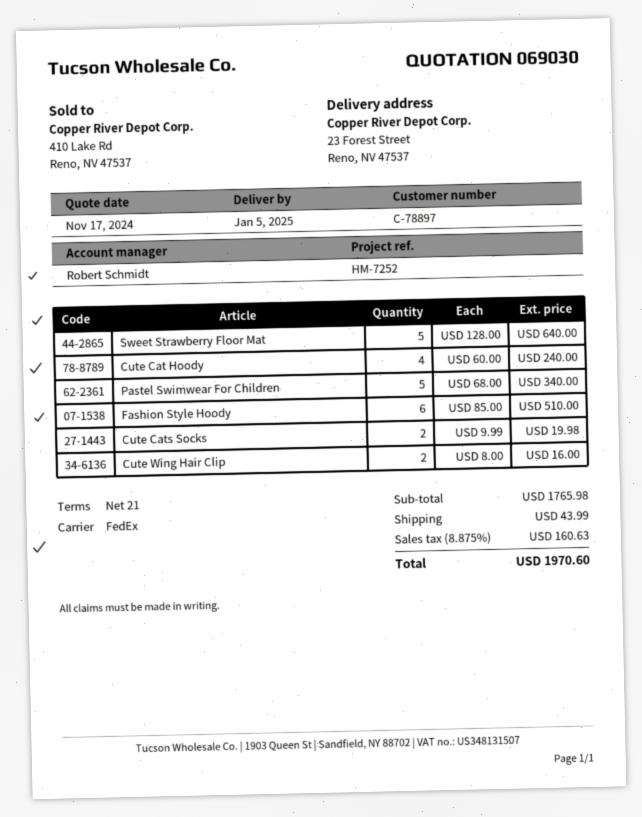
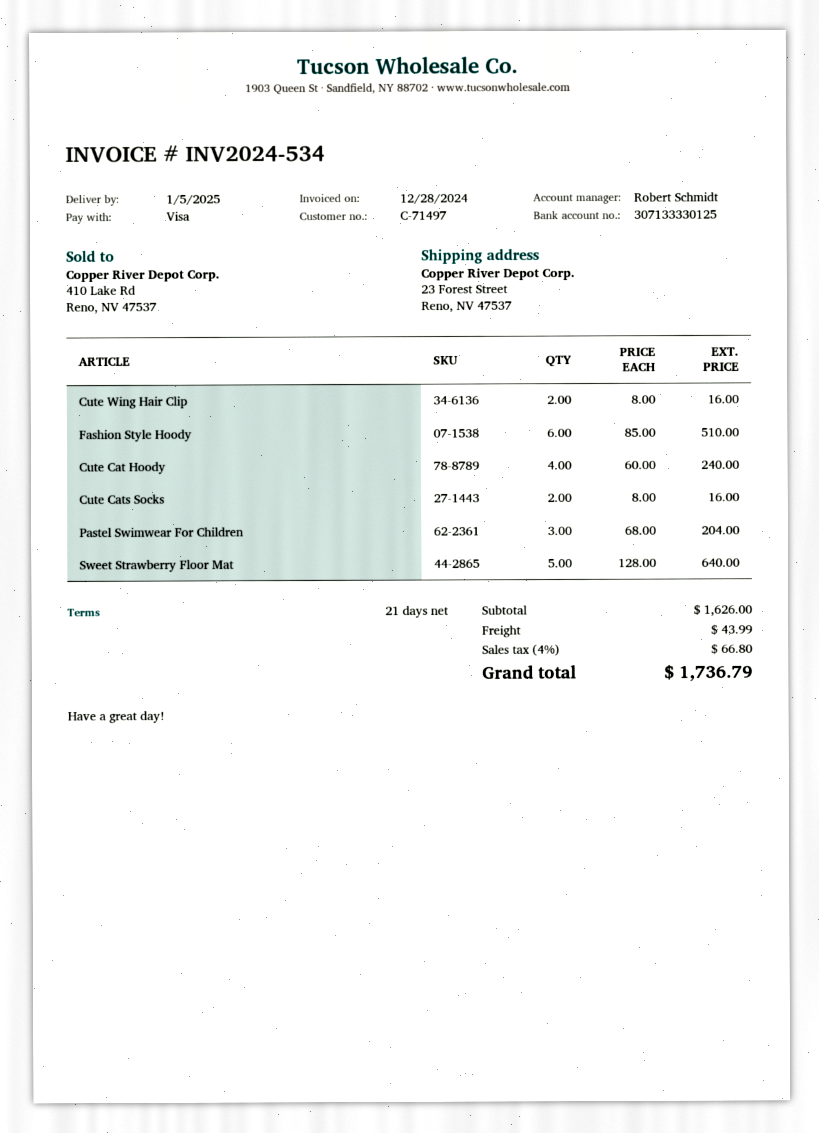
customer number: C-78897 -> C-71497
Pastel Swimwear For Children: 5 x 68.00 = 340.00 -> 3 x 68.00 = 204.00
Cute Cats Socks: 2 x 9.99 = 19.98 -> 2 x 8.00 = 16.00
subtotal: 1765.98 -> 1626.00
tax: 8.875% = 160.63 -> 4% = 66.80
total: 1970.60 -> 1736.79

